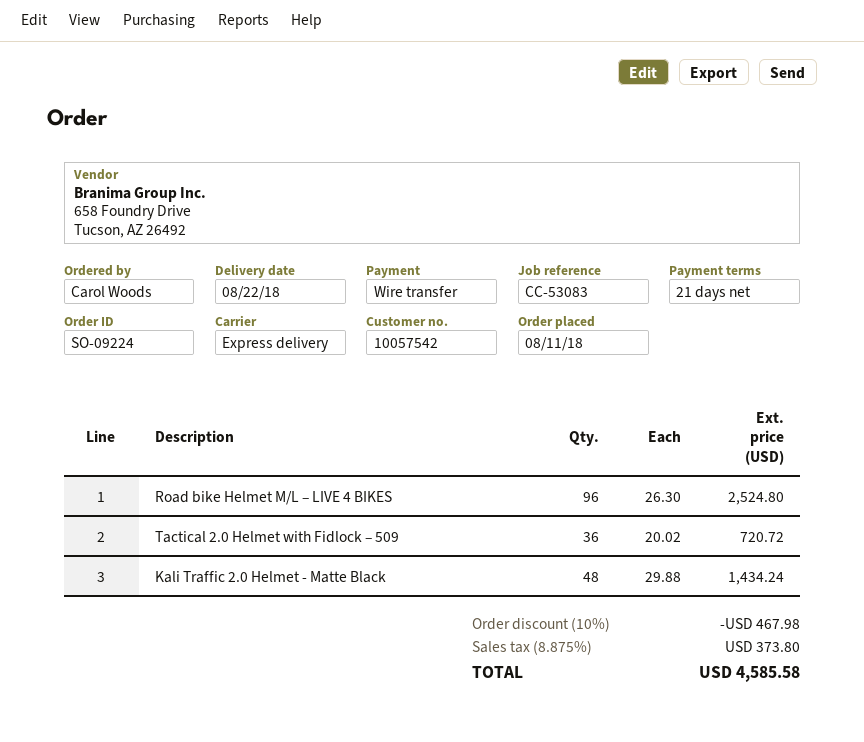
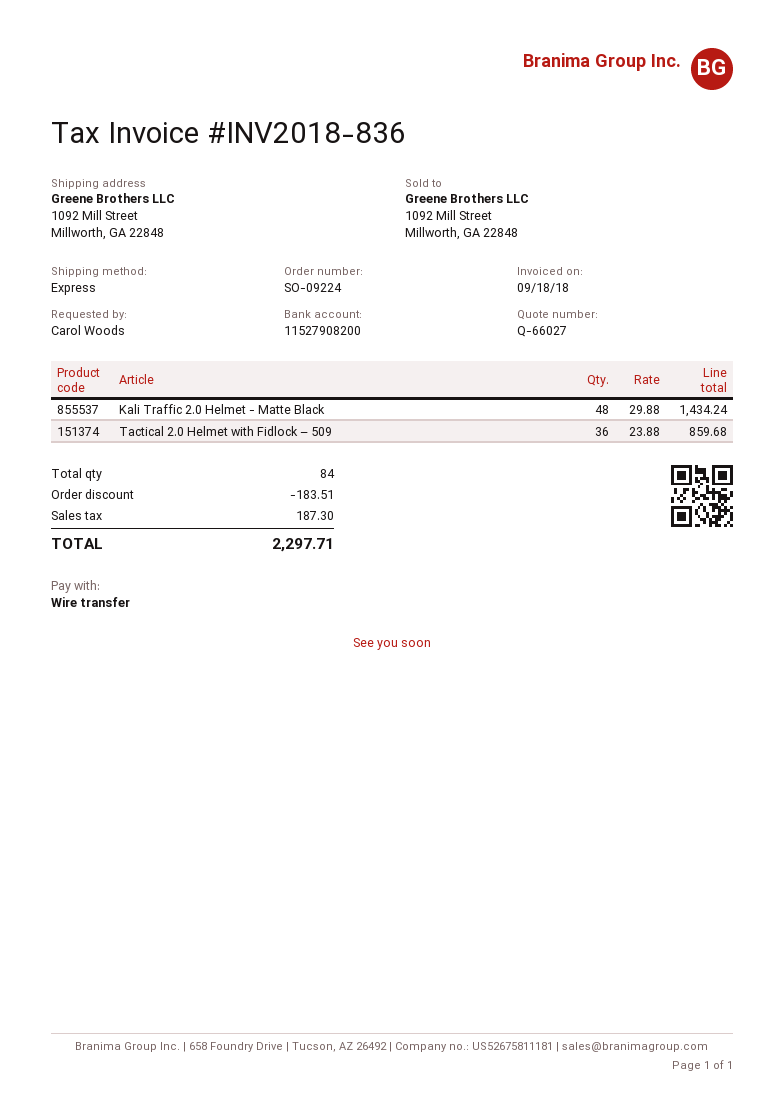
Road bike Helmet M/L – LIVE 4 BIKES: 96 x 26.30 = 2524.80 -> none
Tactical 2.0 Helmet with Fidlock – 509: 36 x 20.02 = 720.72 -> 36 x 23.88 = 859.68
discount: 467.98 -> 183.51
tax: 373.80 -> 187.30
total: 4585.58 -> 2297.71

